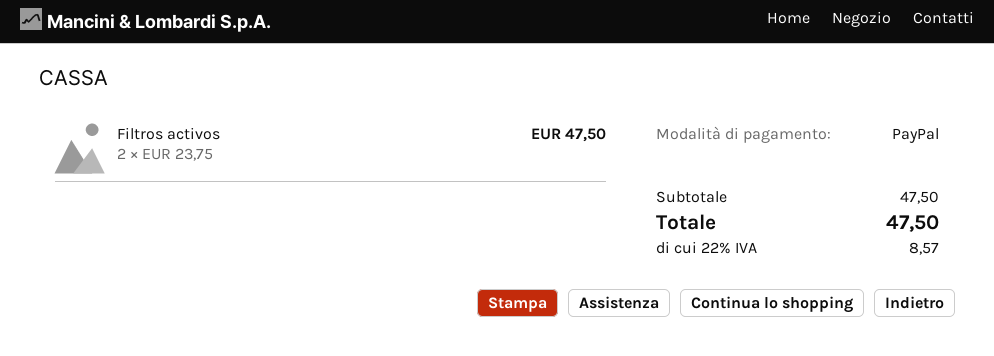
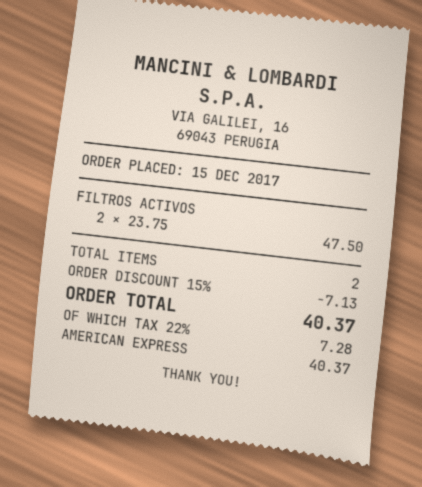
payment method: PayPal -> American Express
discount: none -> 15% = 7.13
tax: 22% = 8.57 -> 22% = 7.28
total: 47.50 -> 40.37

